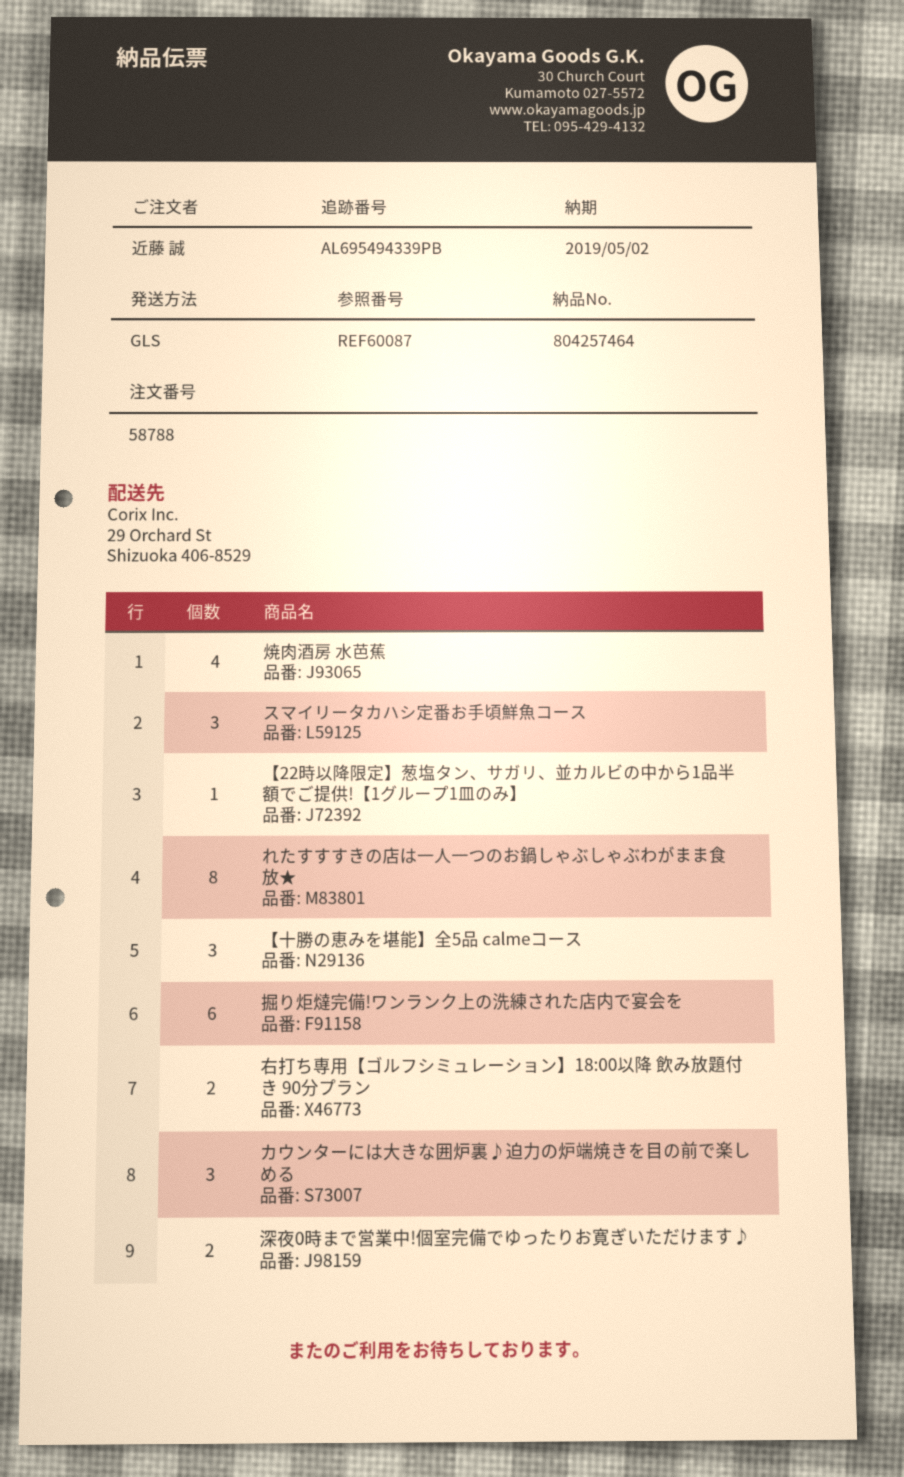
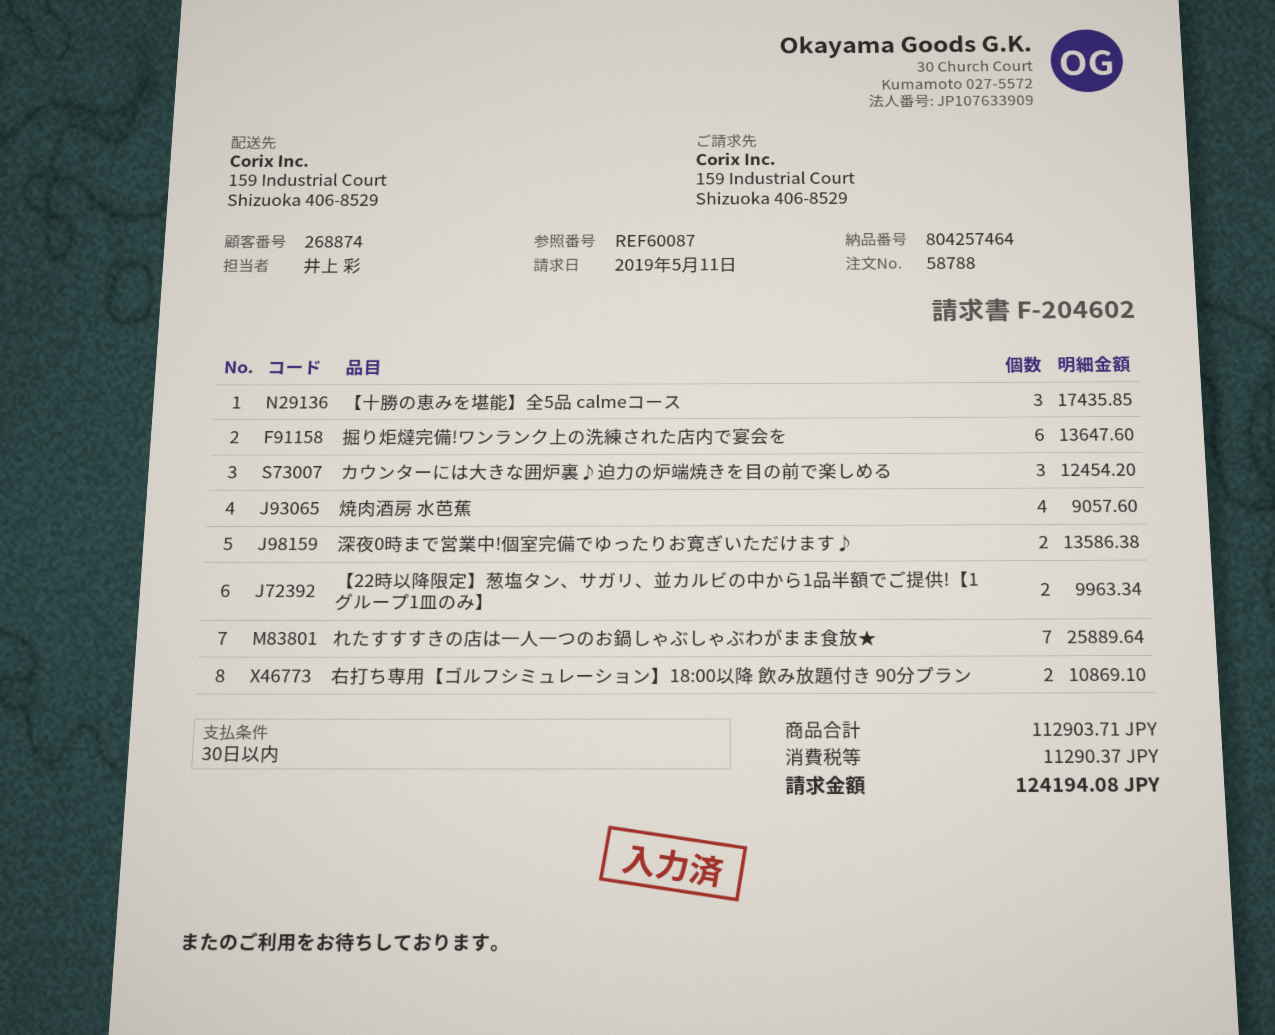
ship to: 29 Orchard St, Shizuoka 406-8529 -> 159 Industrial Court, Shizuoka 406-8529
スマイリータカハシ定番お手頃鮮魚コース: 3 -> none
【22時以降限定】葱塩タン、サガリ、並カルビの中から1品半額でご提供!【1グループ1皿のみ】: 1 -> 2
れたすすすきの店は一人一つのお鍋しゃぶしゃぶわがまま食放★: 8 -> 7

